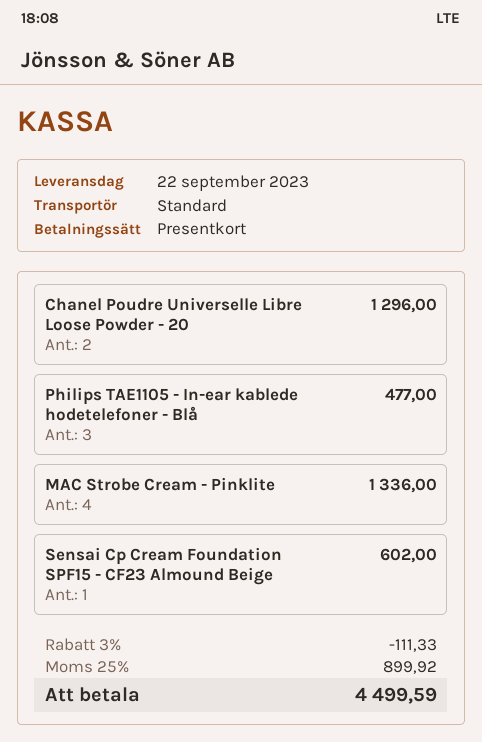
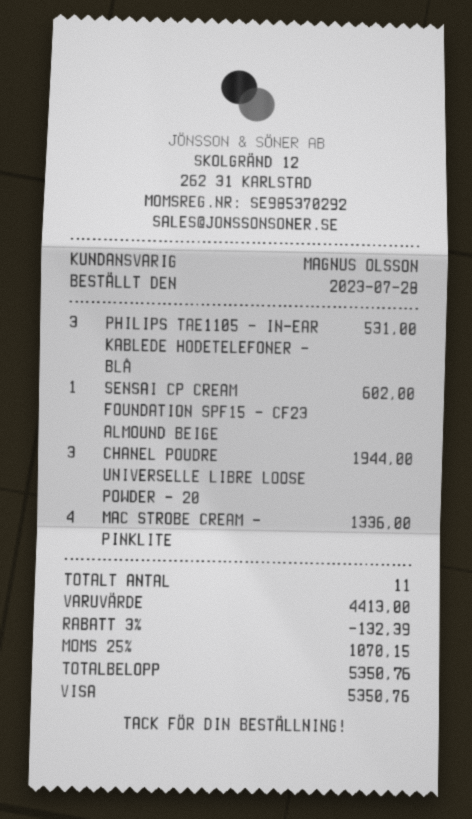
payment method: gift card -> Visa
Chanel Poudre Universelle Libre Loose Powder - 20: 2 for 1296.00 -> 3 for 1944.00
Philips TAE1105 - In-ear kablede hodetelefoner - Blå: 3 for 477.00 -> 3 for 531.00
discount: 3% = 111.33 -> 3% = 132.39
tax: 25% = 899.92 -> 25% = 1070.15
total: 4499.59 -> 5350.76

